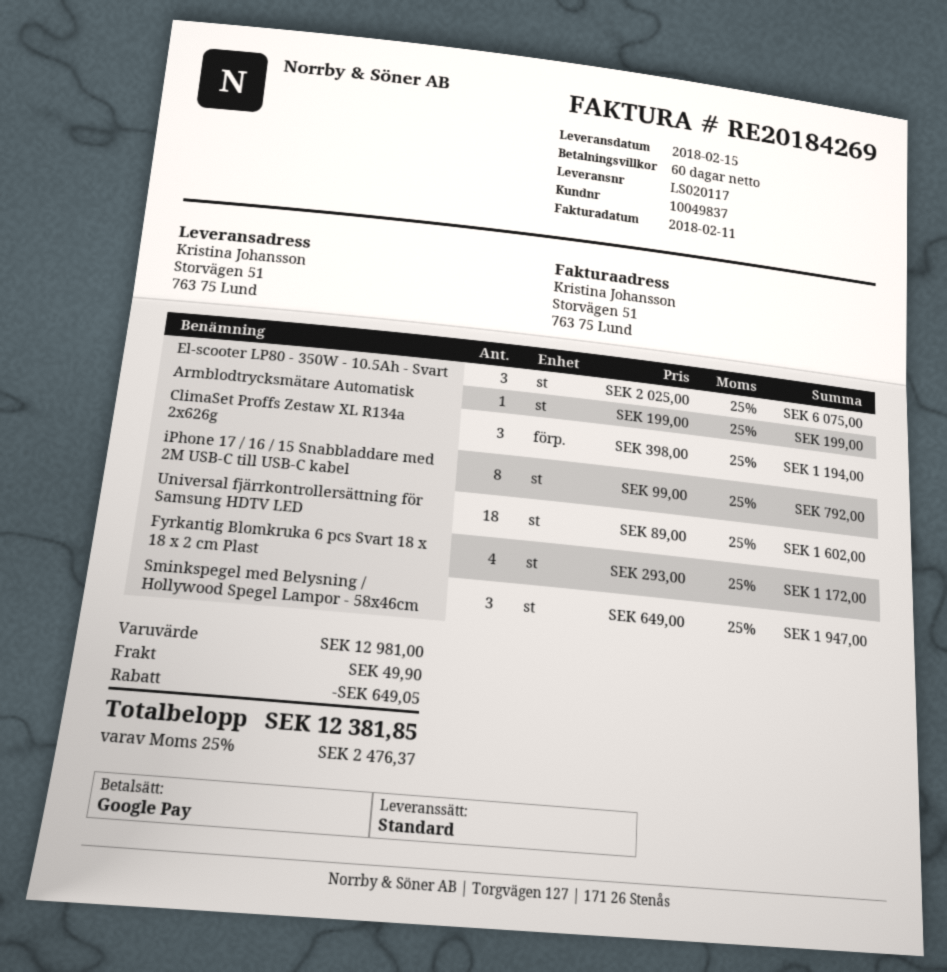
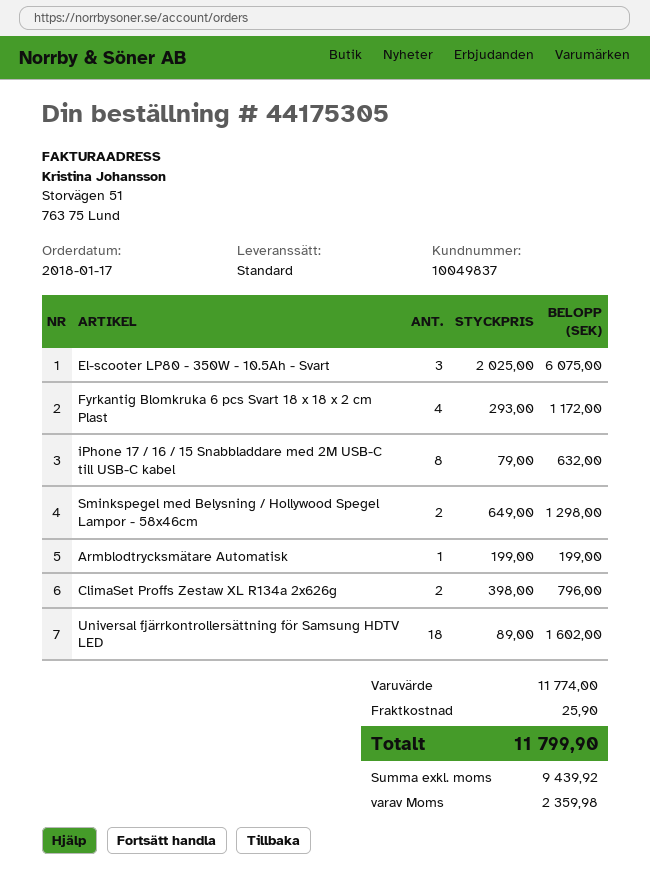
ClimaSet Proffs Zestaw XL R134a 2x626g: 3 x 398.00 = 1194.00 -> 2 x 398.00 = 796.00
iPhone 17 / 16 / 15 Snabbladdare med 2M USB-C till USB-C kabel: 8 x 99.00 = 792.00 -> 8 x 79.00 = 632.00
Sminkspegel med Belysning / Hollywood Spegel Lampor - 58x46cm: 3 x 649.00 = 1947.00 -> 2 x 649.00 = 1298.00
subtotal: 12981.00 -> 11774.00
discount: 649.05 -> none
shipping: 49.90 -> 25.90
tax: 2476.37 -> 2359.98
total: 12381.85 -> 11799.90

